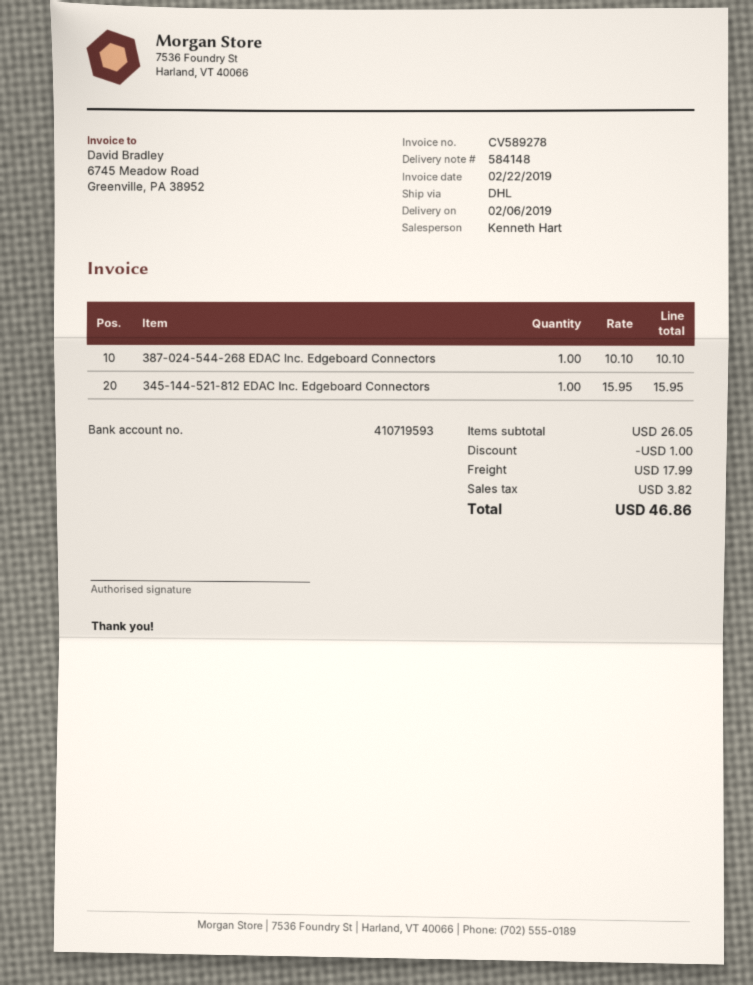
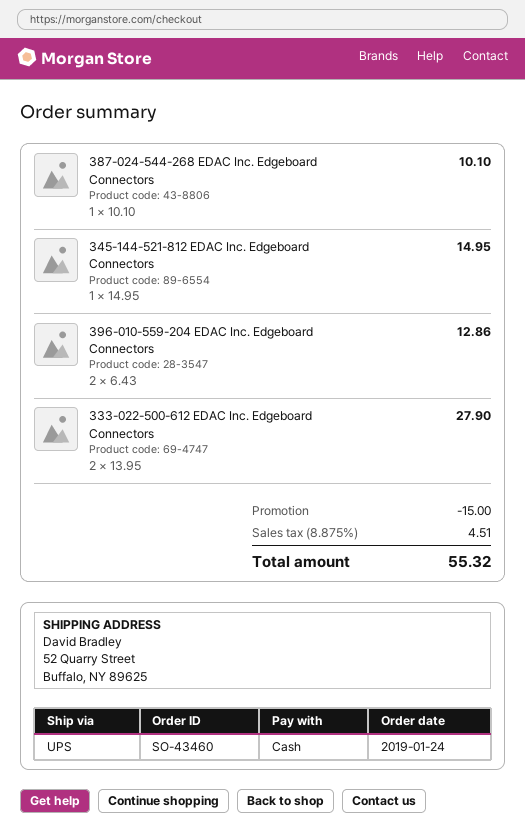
shipping method: DHL -> UPS
345-144-521-812 EDAC Inc. Edgeboard Connectors: 1 x 15.95 = 15.95 -> 1 x 14.95 = 14.95
396-010-559-204 EDAC Inc. Edgeboard Connectors: none -> 2 x 6.43 = 12.86
333-022-500-612 EDAC Inc. Edgeboard Connectors: none -> 2 x 13.95 = 27.90
discount: 1.00 -> 15.00
shipping: 17.99 -> none
tax: 3.82 -> 4.51
total: 46.86 -> 55.32

